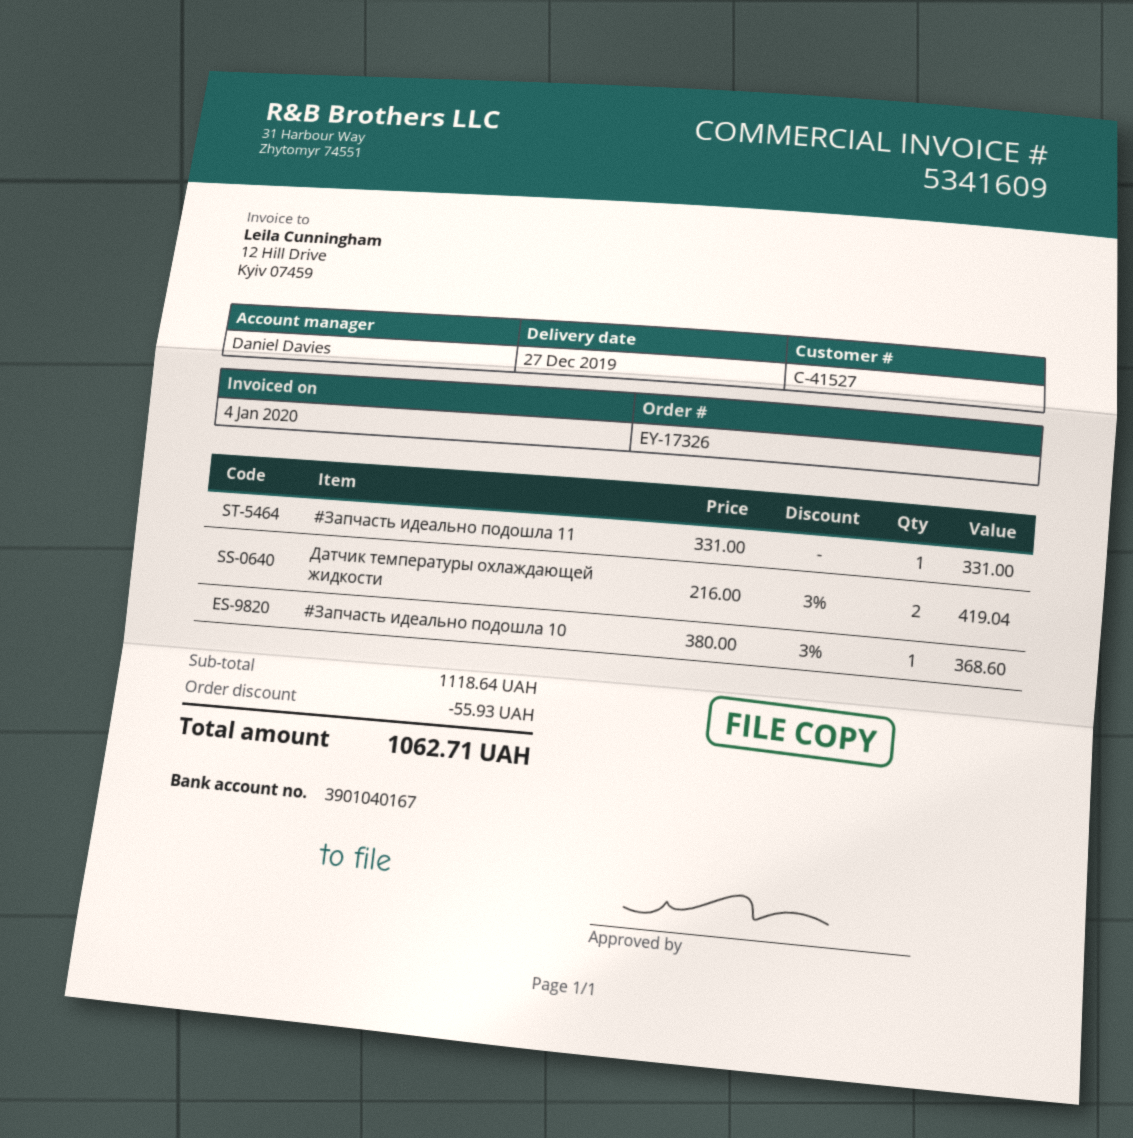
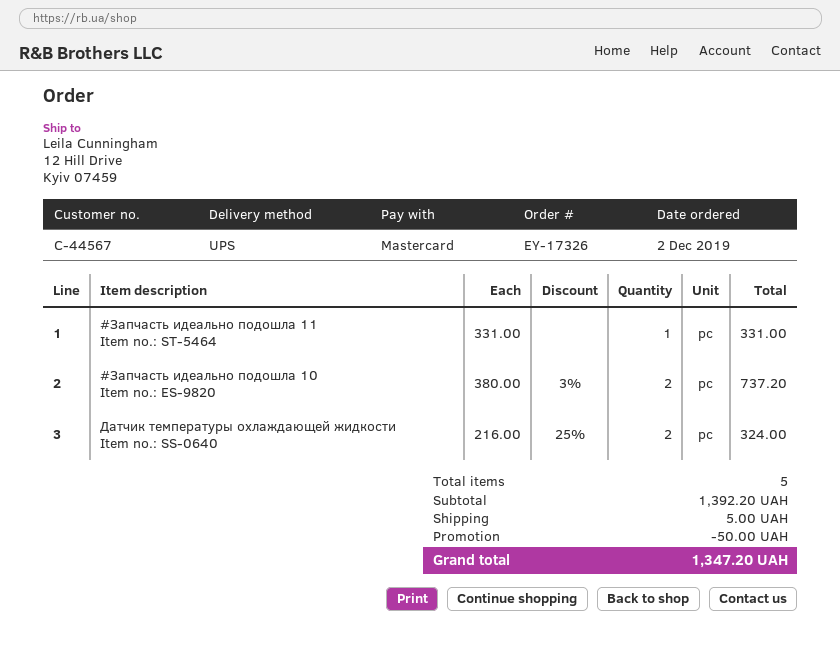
customer number: C-41527 -> C-44567
Датчик температуры охлаждающей жидкости: 2 x 216.00 - 3% = 419.04 -> 2 x 216.00 - 25% = 324.00
#Запчасть идеально подошла 10: 1 x 380.00 - 3% = 368.60 -> 2 x 380.00 - 3% = 737.20
subtotal: 1118.64 -> 1392.20
discount: 55.93 -> 50.00
shipping: none -> 5.00
total: 1062.71 -> 1347.20

